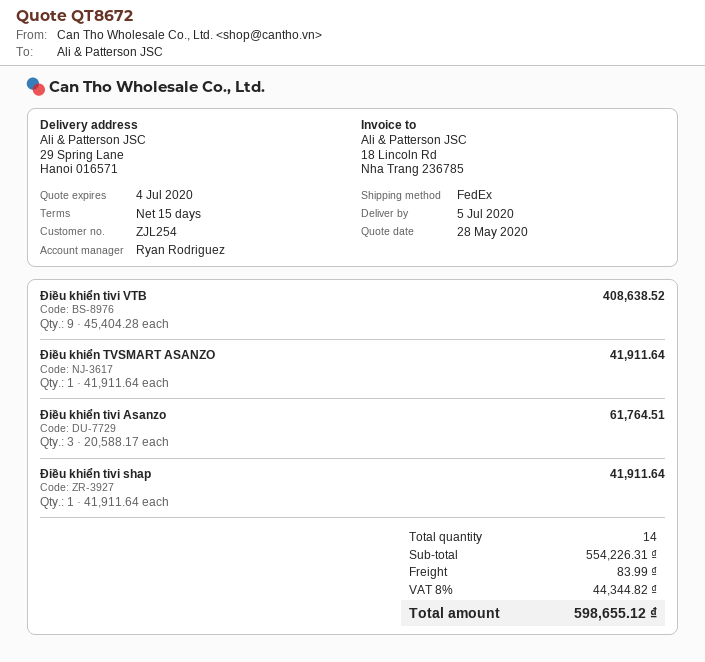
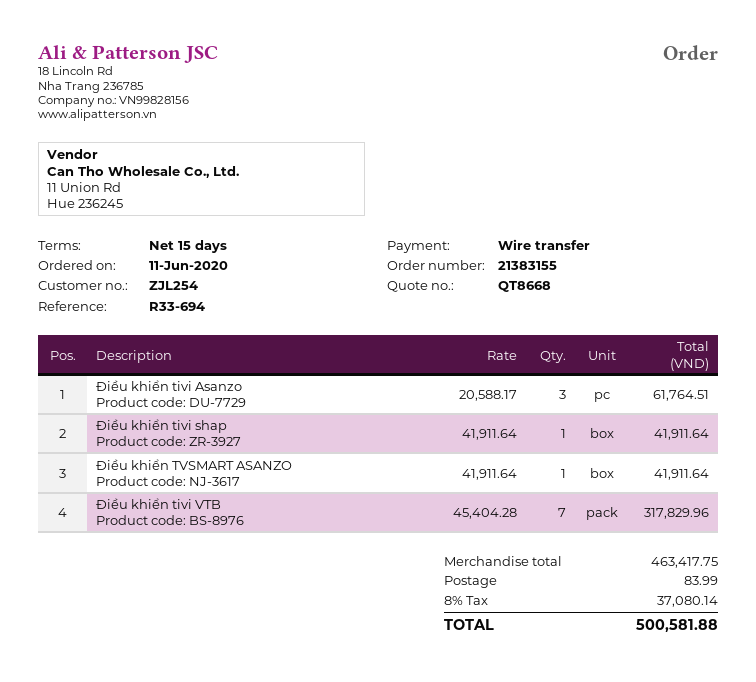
quote number: QT8672 -> QT8668
Điều khiển tivi VTB: 9 x 45404.28 = 408638.52 -> 7 x 45404.28 = 317829.96
subtotal: 554226.31 -> 463417.75
tax: 8% = 44344.82 -> 8% = 37080.14
total: 598655.12 -> 500581.88

